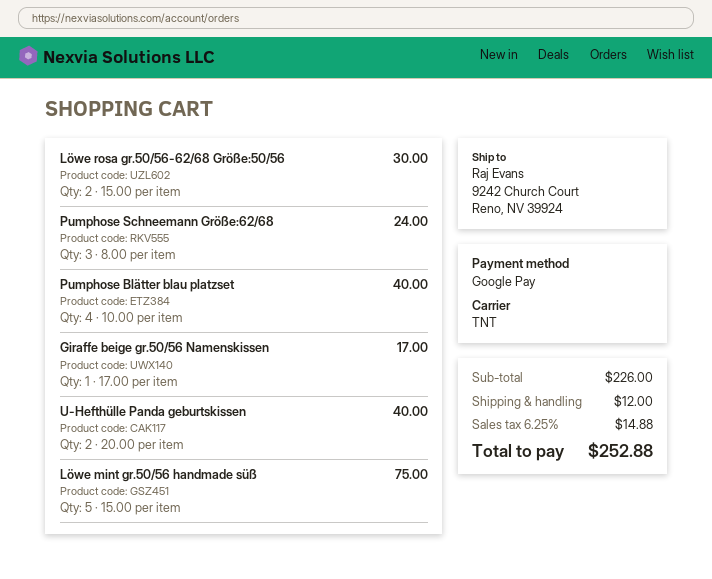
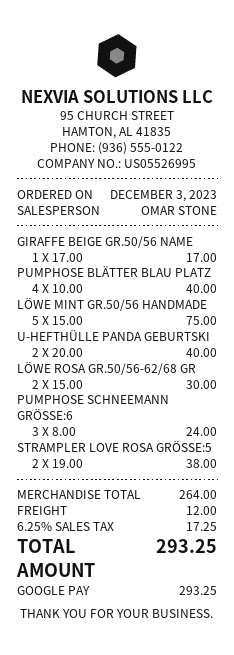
STRAMPLER LOVE ROSA GRÖSSE:5: none -> 2 x 19.00 = 38.00
subtotal: 226.00 -> 264.00
tax: 6.25% = 14.88 -> 6.25% = 17.25
total: 252.88 -> 293.25

